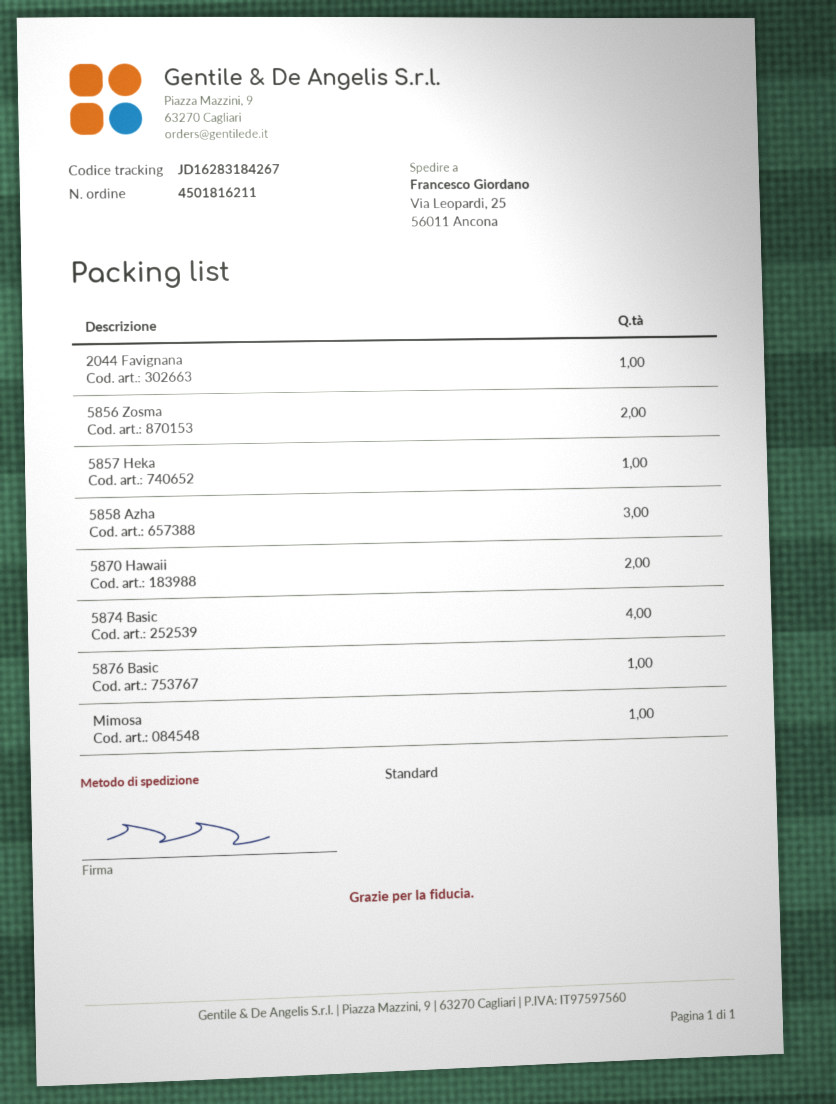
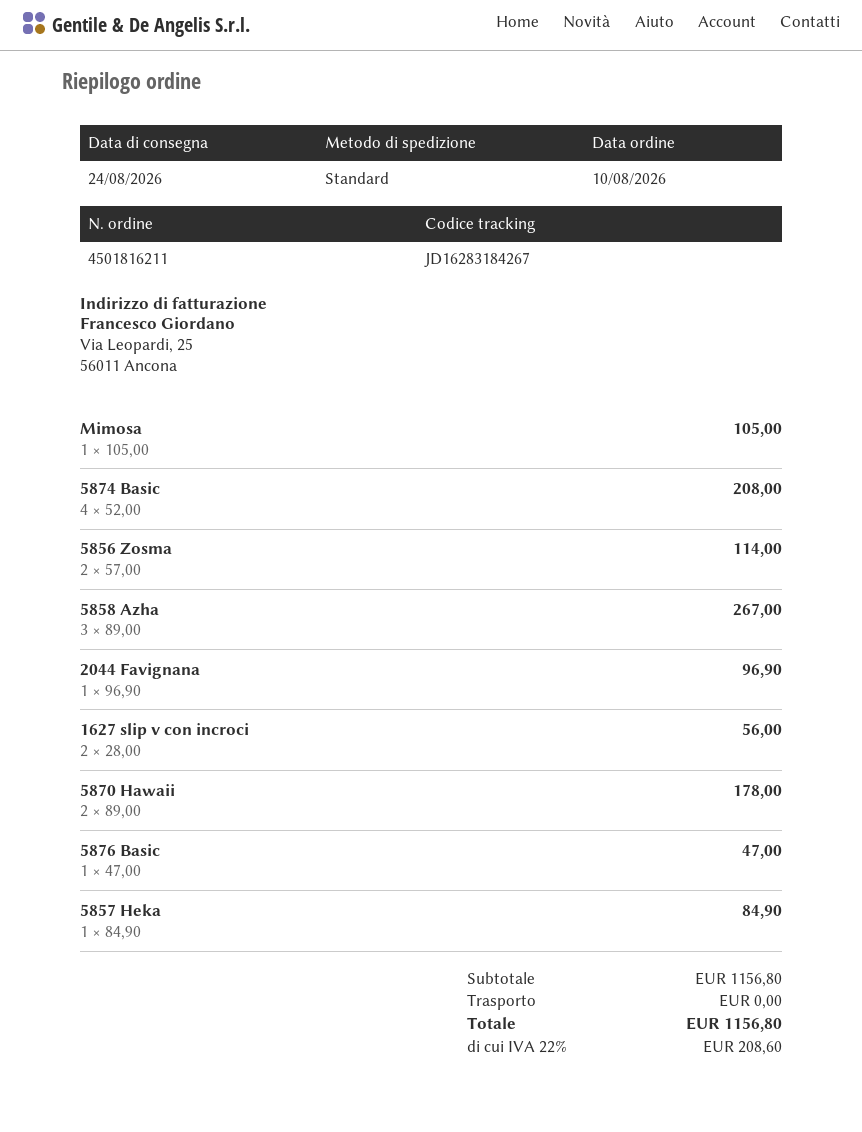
1627 slip v con incroci: none -> 2

